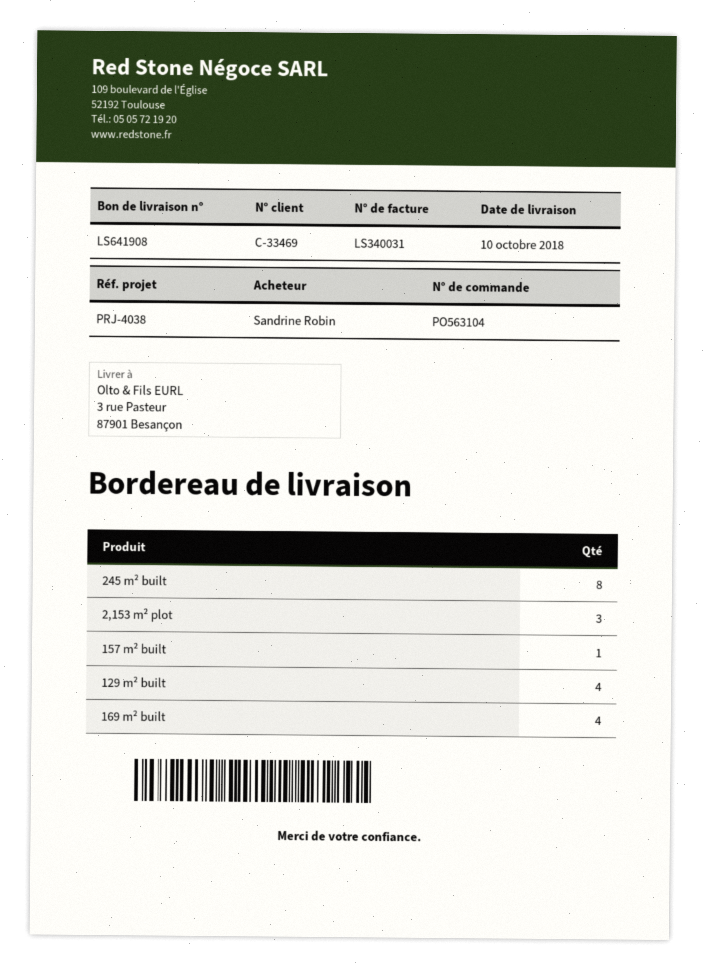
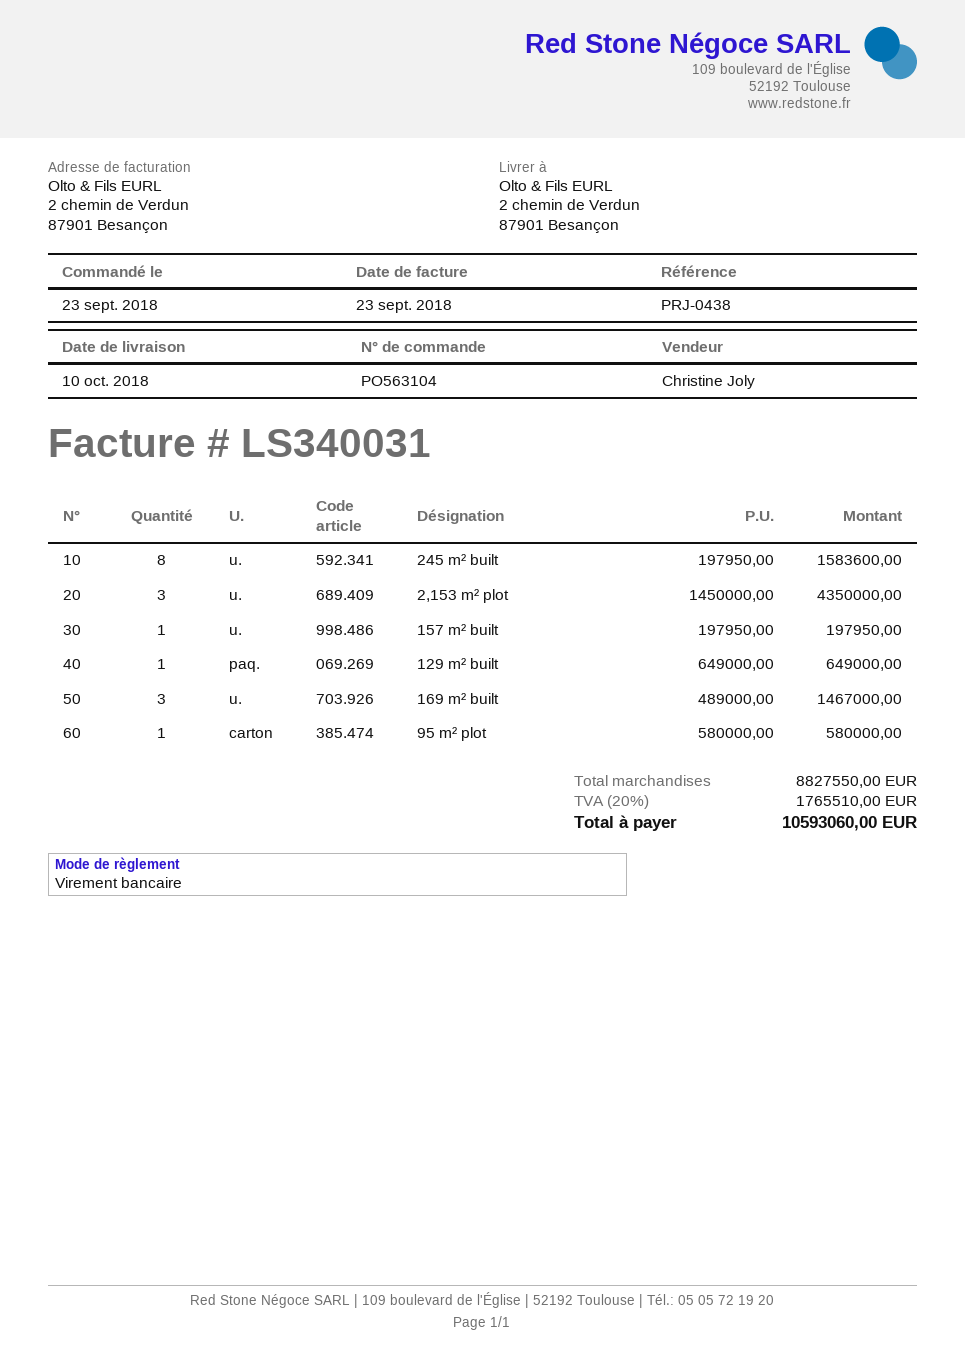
reference: PRJ-4038 -> PRJ-0438
ship to: 3 rue Pasteur, 87901 Besançon -> 2 chemin de Verdun, 87901 Besançon
129 m² built: 4 -> 1
169 m² built: 4 -> 3
95 m² plot: none -> 1

